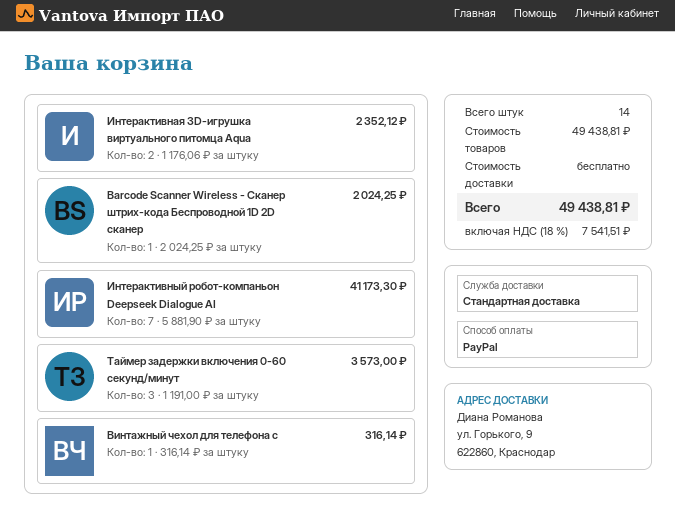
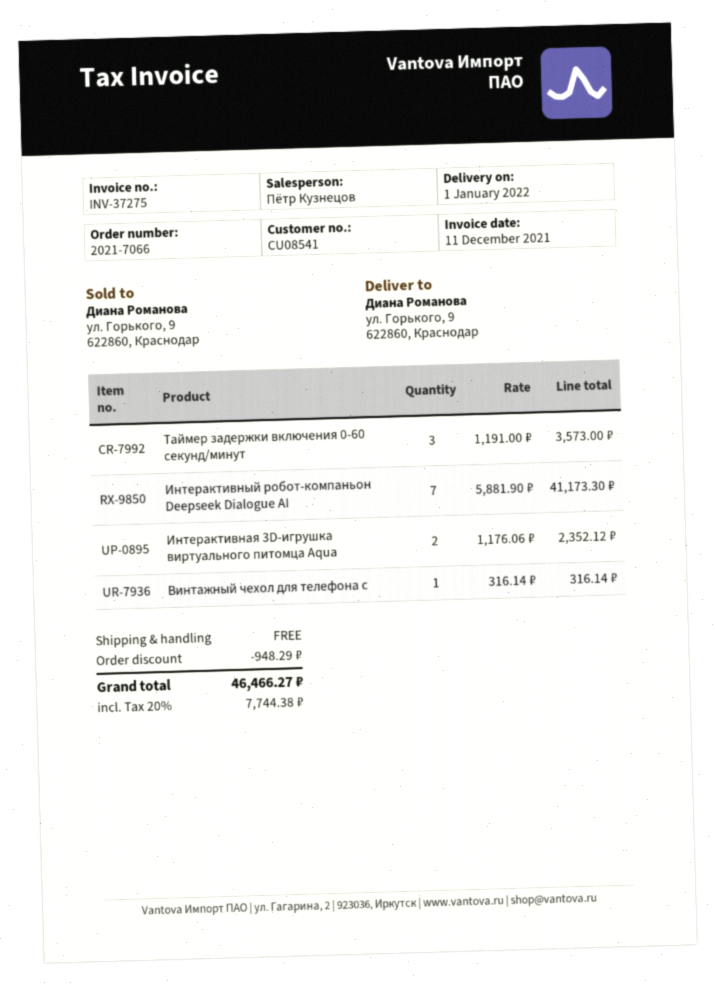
Barcode Scanner Wireless - Сканер штрих-кода Беспроводной 1D 2D сканер: 1 x 2024.25 = 2024.25 -> none
discount: none -> 948.29
tax: 18% = 7541.51 -> 20% = 7744.38
total: 49438.81 -> 46466.27

